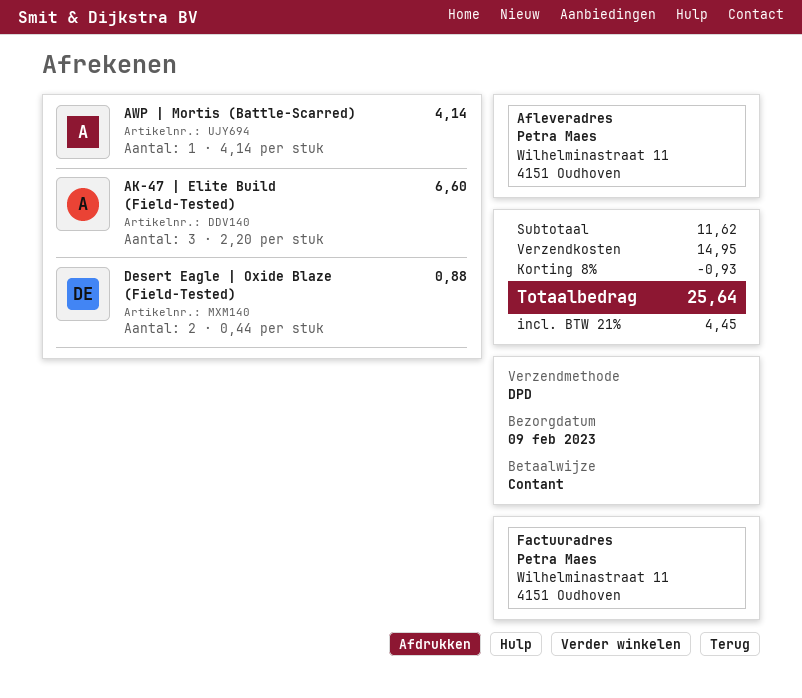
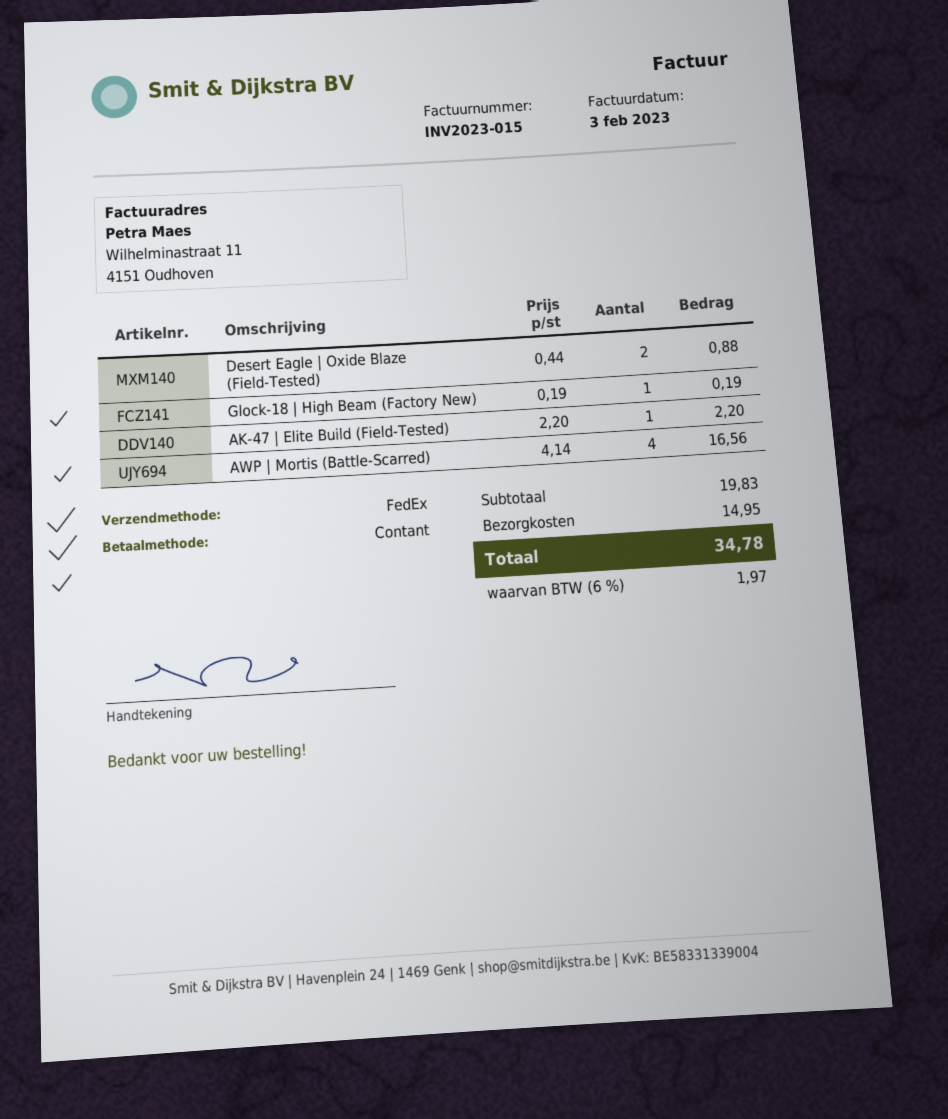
shipping method: DPD -> FedEx
AWP | Mortis (Battle-Scarred): 1 x 4.14 = 4.14 -> 4 x 4.14 = 16.56
AK-47 | Elite Build (Field-Tested): 3 x 2.20 = 6.60 -> 1 x 2.20 = 2.20
Glock-18 | High Beam (Factory New): none -> 1 x 0.19 = 0.19
subtotal: 11.62 -> 19.83
discount: 8% = 0.93 -> none
tax: 21% = 4.45 -> 6% = 1.97
total: 25.64 -> 34.78

